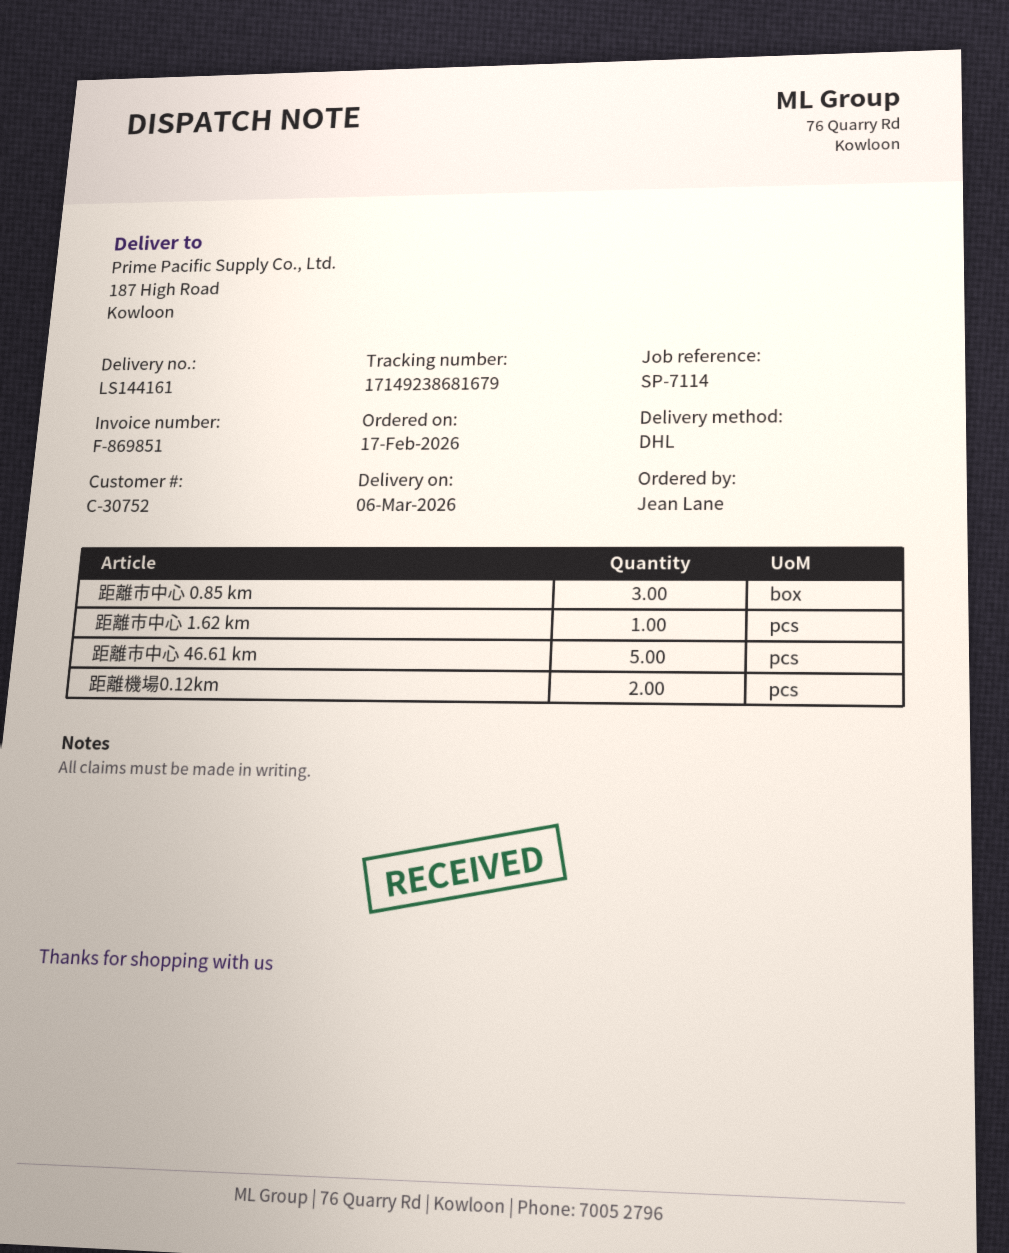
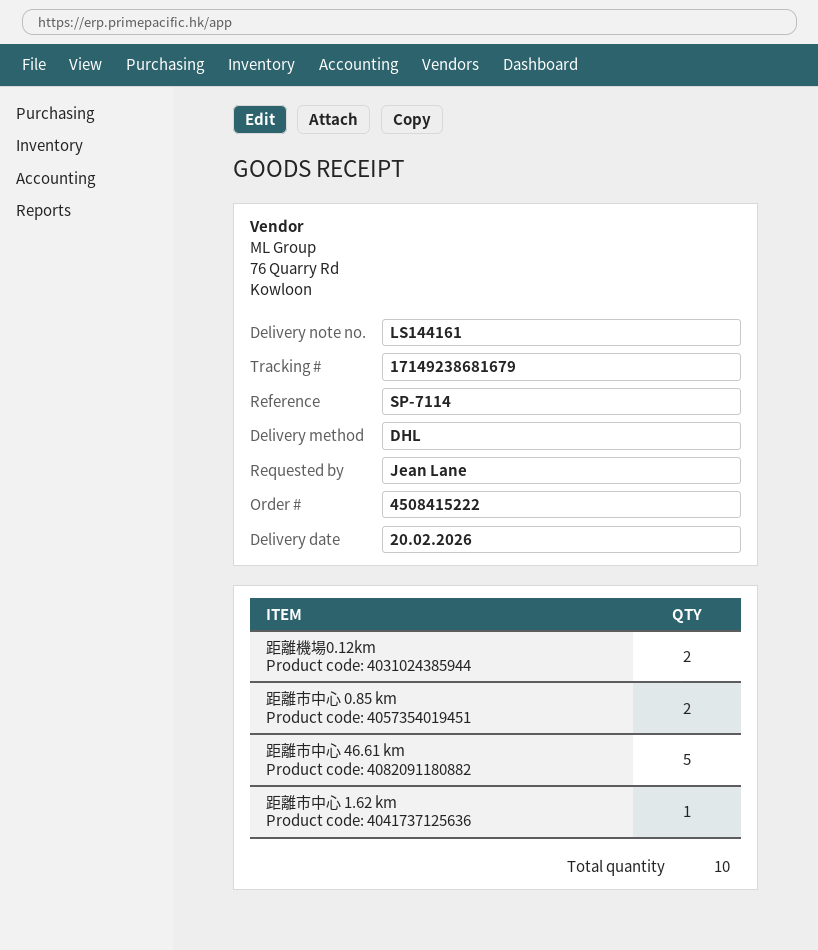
delivery date: 2026-03-06 -> 2026-02-20
距離市中心 0.85 km: 3 -> 2

